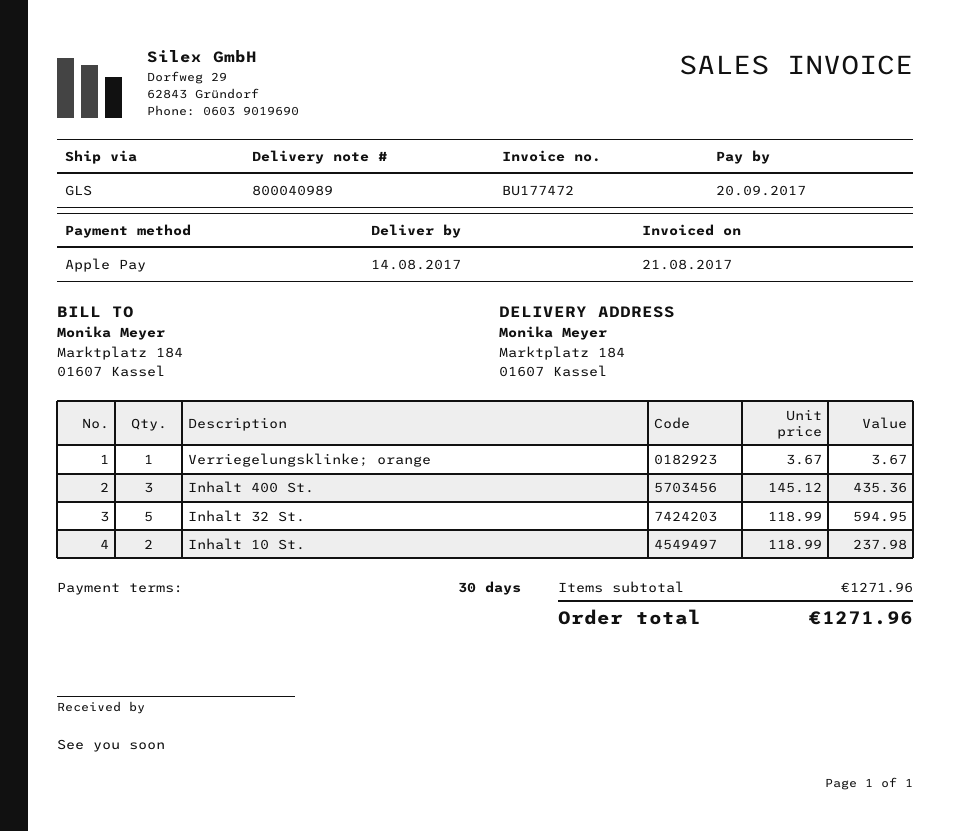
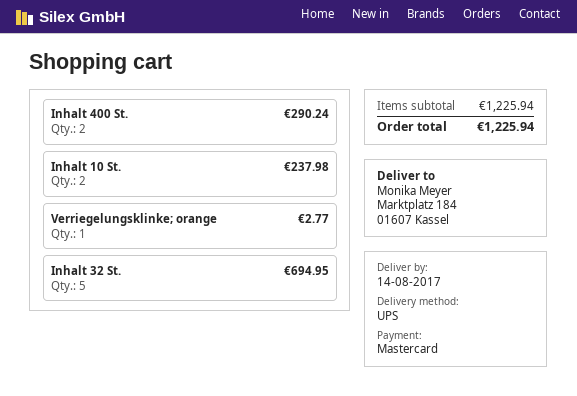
payment method: Apple Pay -> Mastercard
shipping method: GLS -> UPS
Verriegelungsklinke; orange: 1 for 3.67 -> 1 for 2.77
Inhalt 400 St.: 3 for 435.36 -> 2 for 290.24
Inhalt 32 St.: 5 for 594.95 -> 5 for 694.95
subtotal: 1271.96 -> 1225.94
total: 1271.96 -> 1225.94

